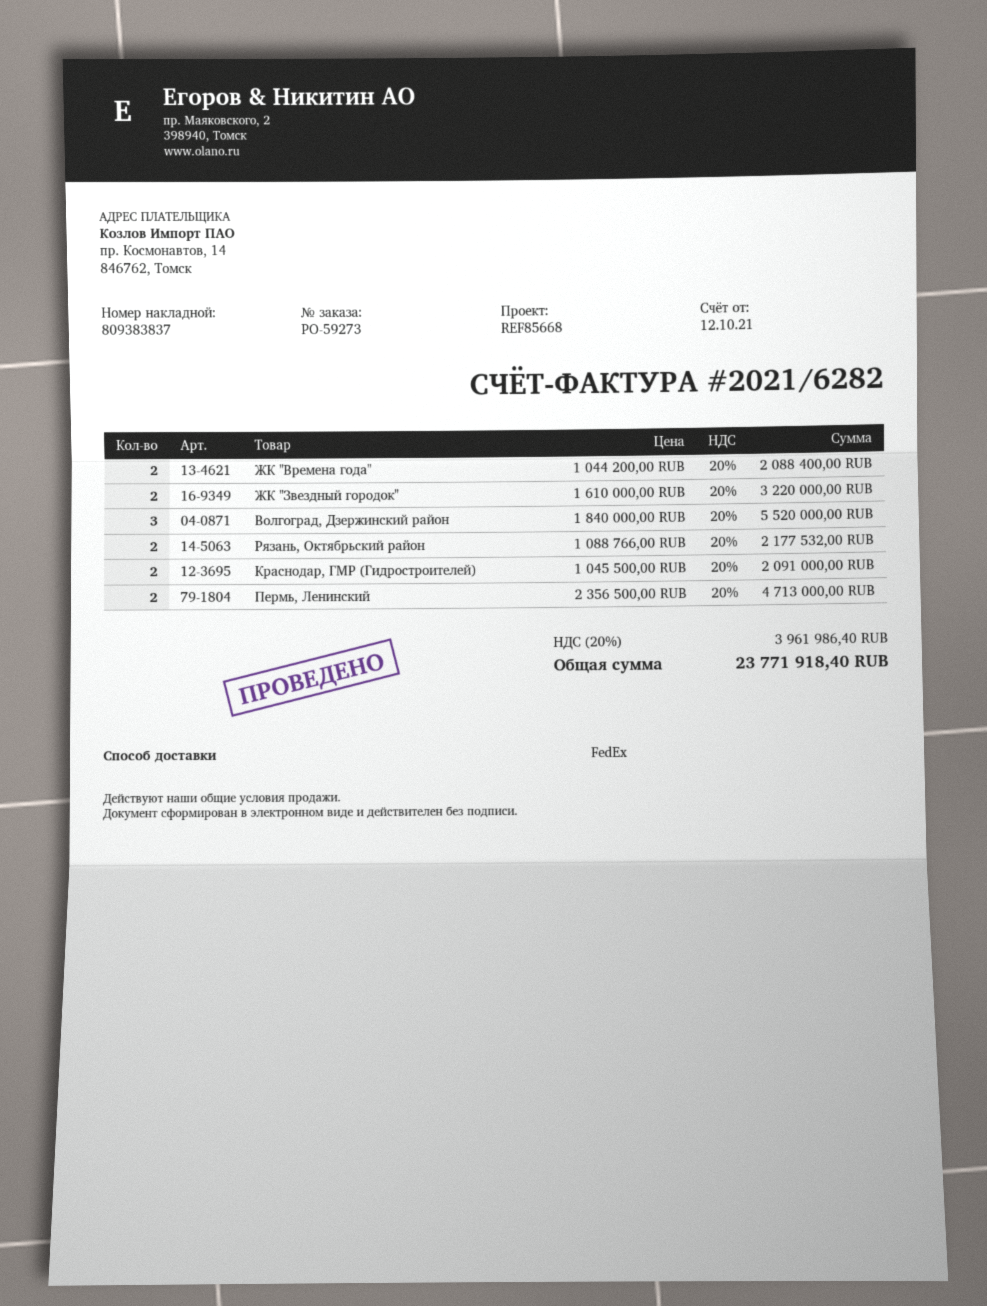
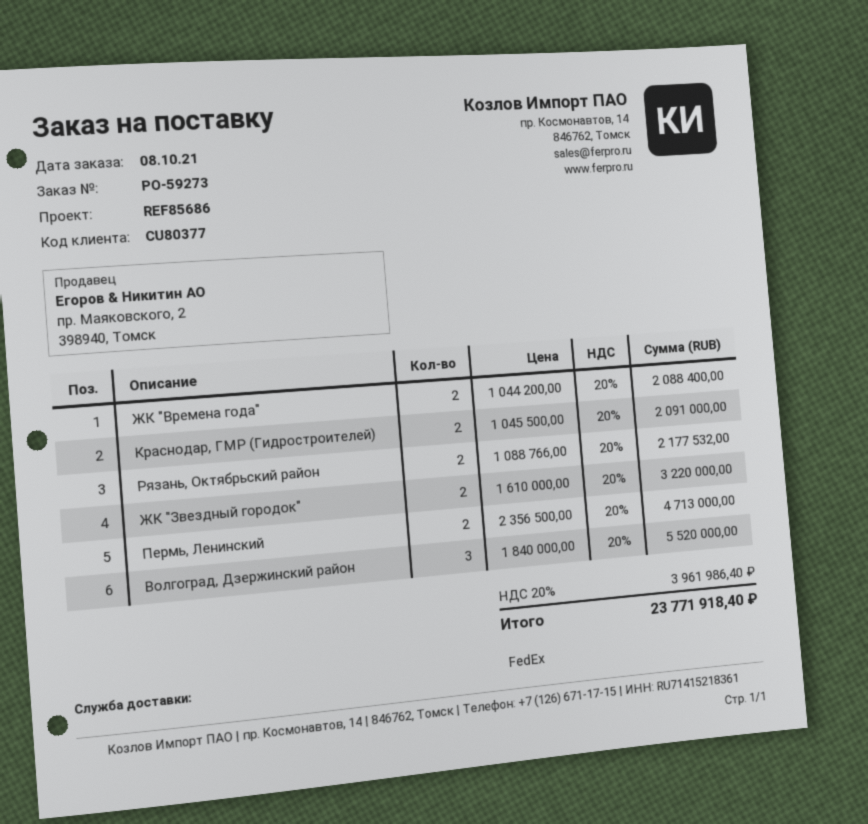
reference: REF85668 -> REF85686

